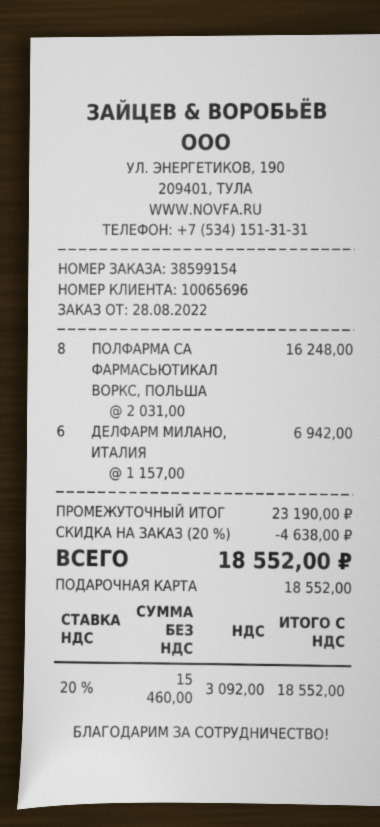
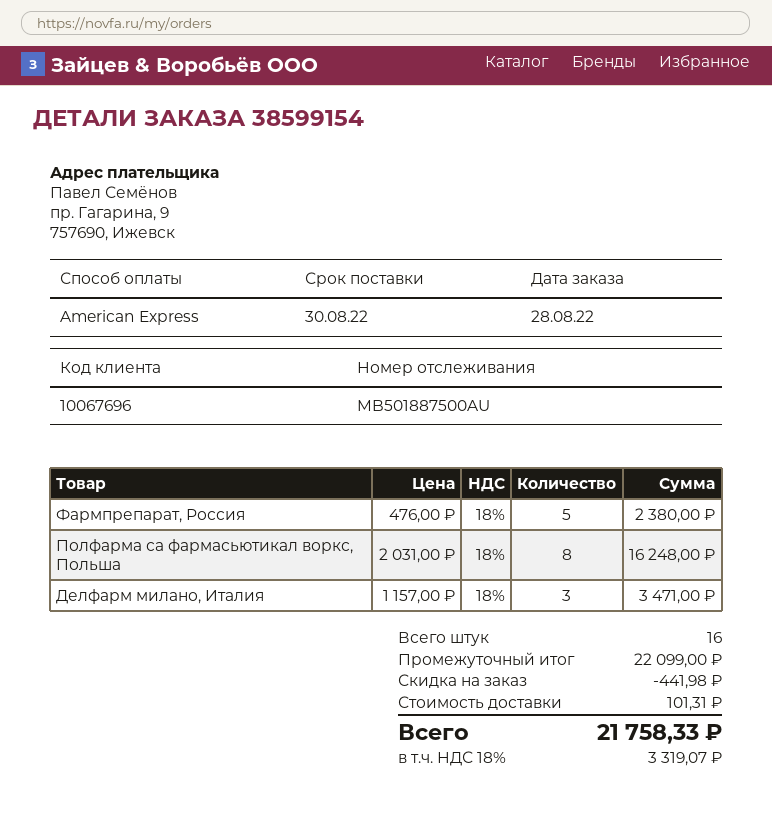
customer number: 10065696 -> 10067696
payment method: gift card -> American Express
ДЕЛФАРМ МИЛАНО, ИТАЛИЯ: 6 x 1157.00 = 6942.00 -> 3 x 1157.00 = 3471.00
Фармпрепарат, Россия: none -> 5 x 476.00 = 2380.00
subtotal: 23190.00 -> 22099.00
discount: 4638.00 -> 441.98
shipping: none -> 101.31
tax: 20% = 3092.00 -> 18% = 3319.07
total: 18552.00 -> 21758.33

